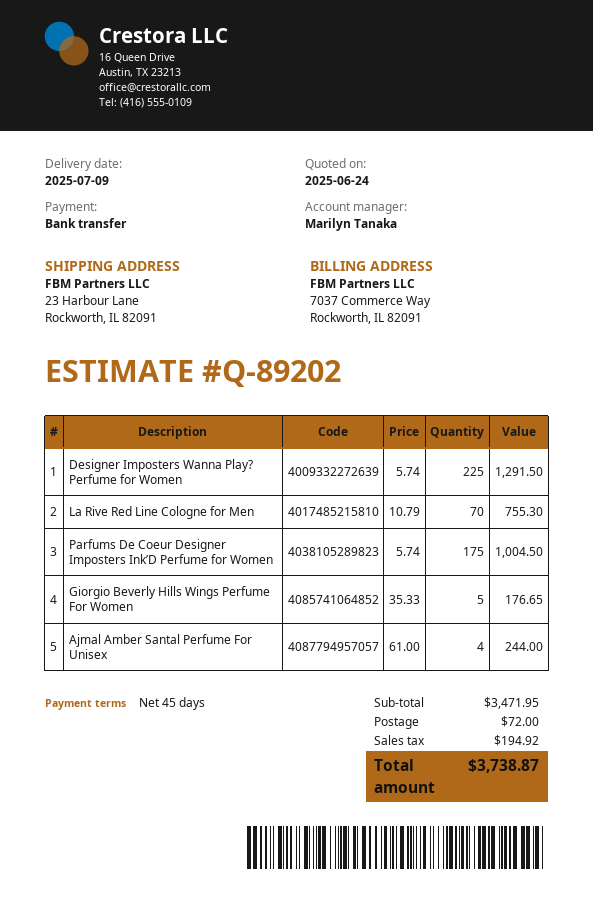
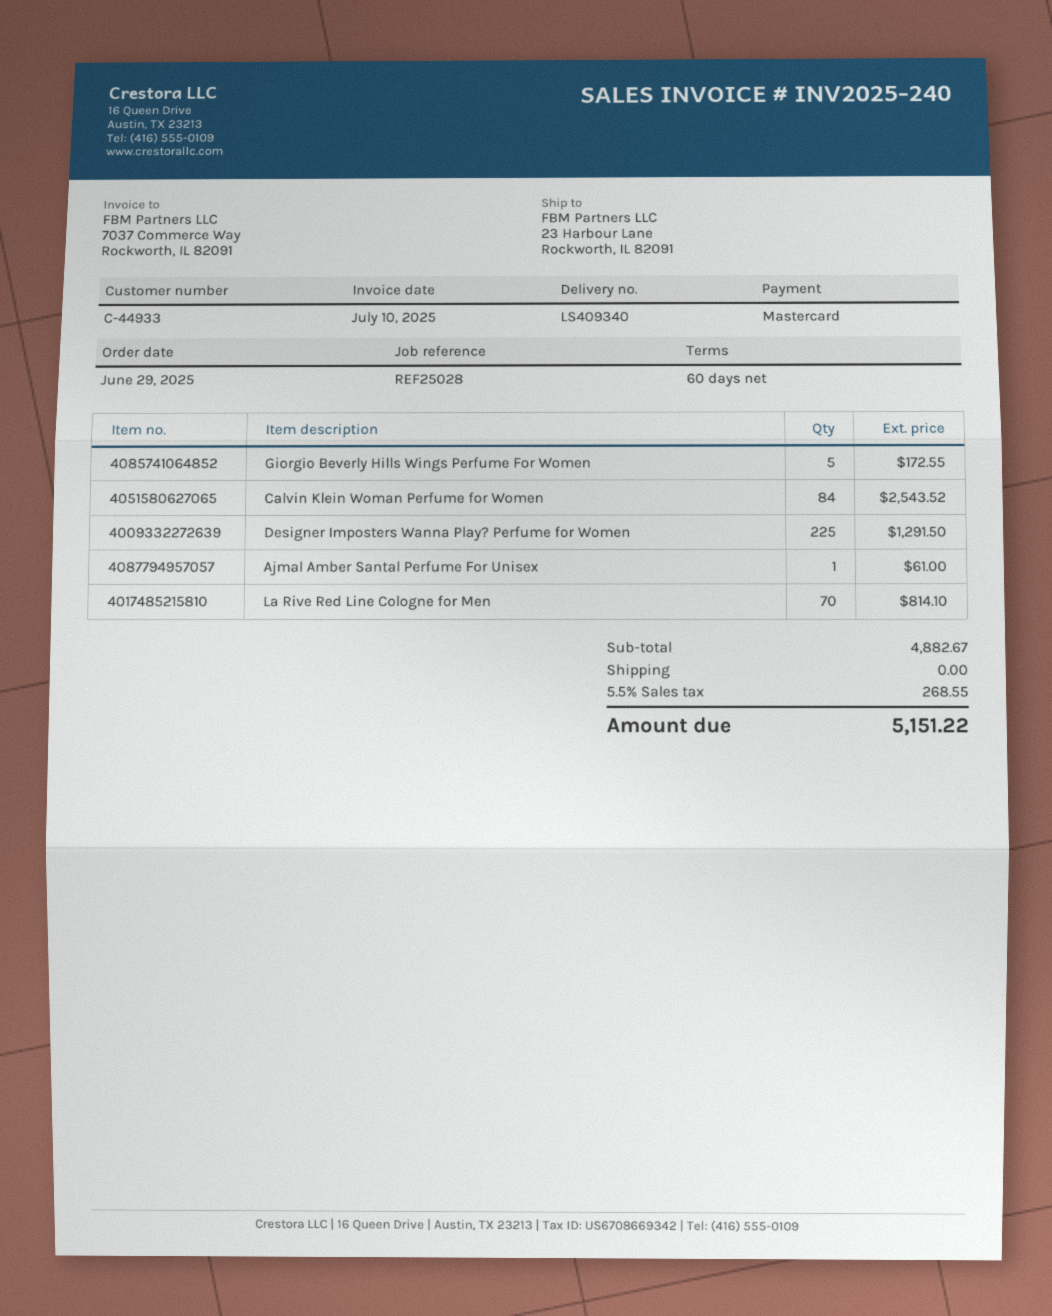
payment terms: 45 days -> 60 days
payment method: bank transfer -> Mastercard
La Rive Red Line Cologne for Men: 70 for 755.30 -> 70 for 814.10
Parfums De Coeur Designer Imposters Ink’D Perfume for Women: 175 for 1004.50 -> none
Giorgio Beverly Hills Wings Perfume For Women: 5 for 176.65 -> 5 for 172.55
Ajmal Amber Santal Perfume For Unisex: 4 for 244.00 -> 1 for 61.00
Calvin Klein Woman Perfume for Women: none -> 84 for 2543.52
subtotal: 3471.95 -> 4882.67
shipping: 72.00 -> 0.00
tax: 194.92 -> 268.55
total: 3738.87 -> 5151.22

